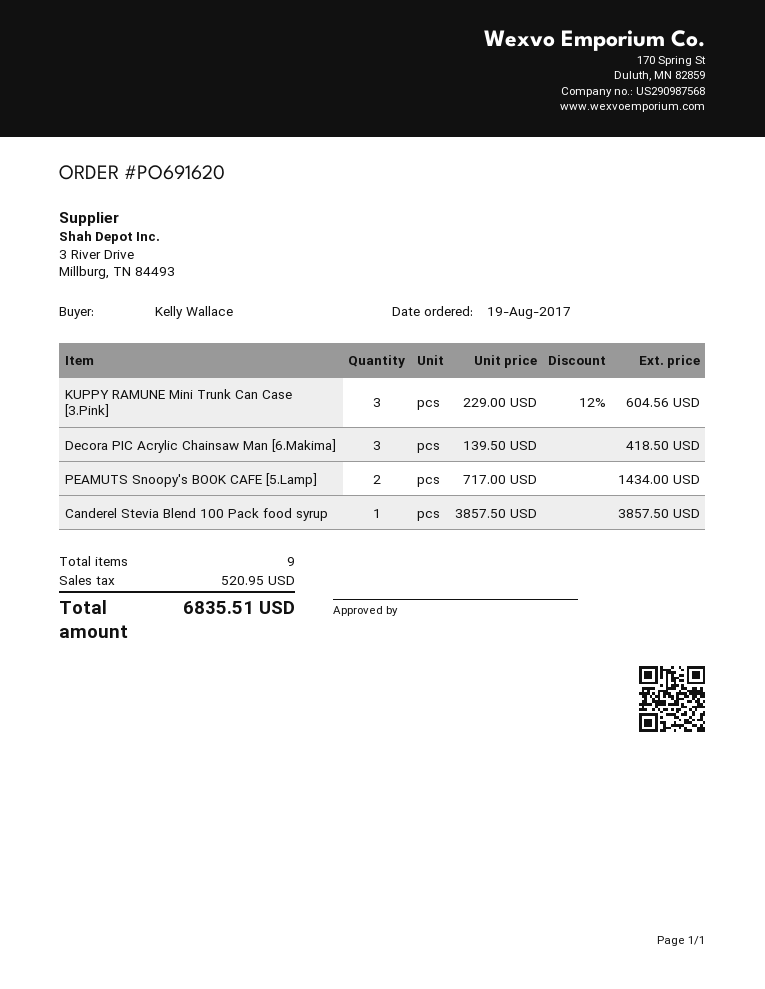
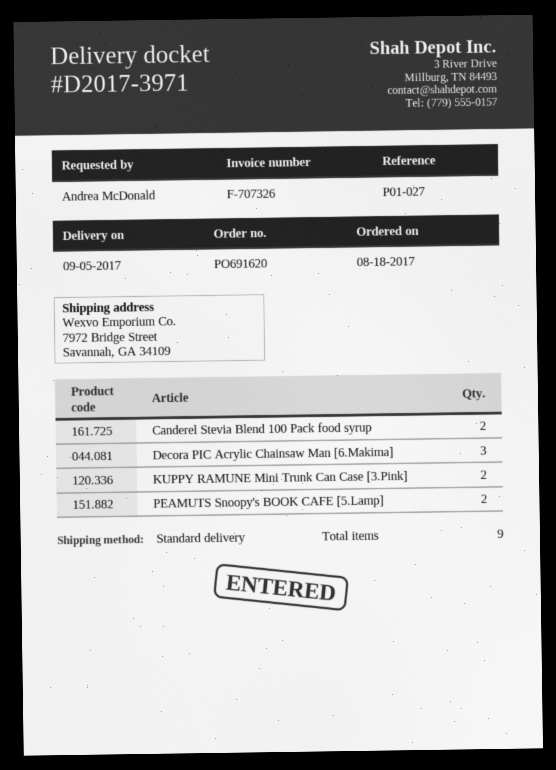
order date: 2017-08-19 -> 2017-08-18
ordered by: Kelly Wallace -> Andrea McDonald
KUPPY RAMUNE Mini Trunk Can Case [3.Pink]: 3 -> 2
Canderel Stevia Blend 100 Pack food syrup: 1 -> 2

